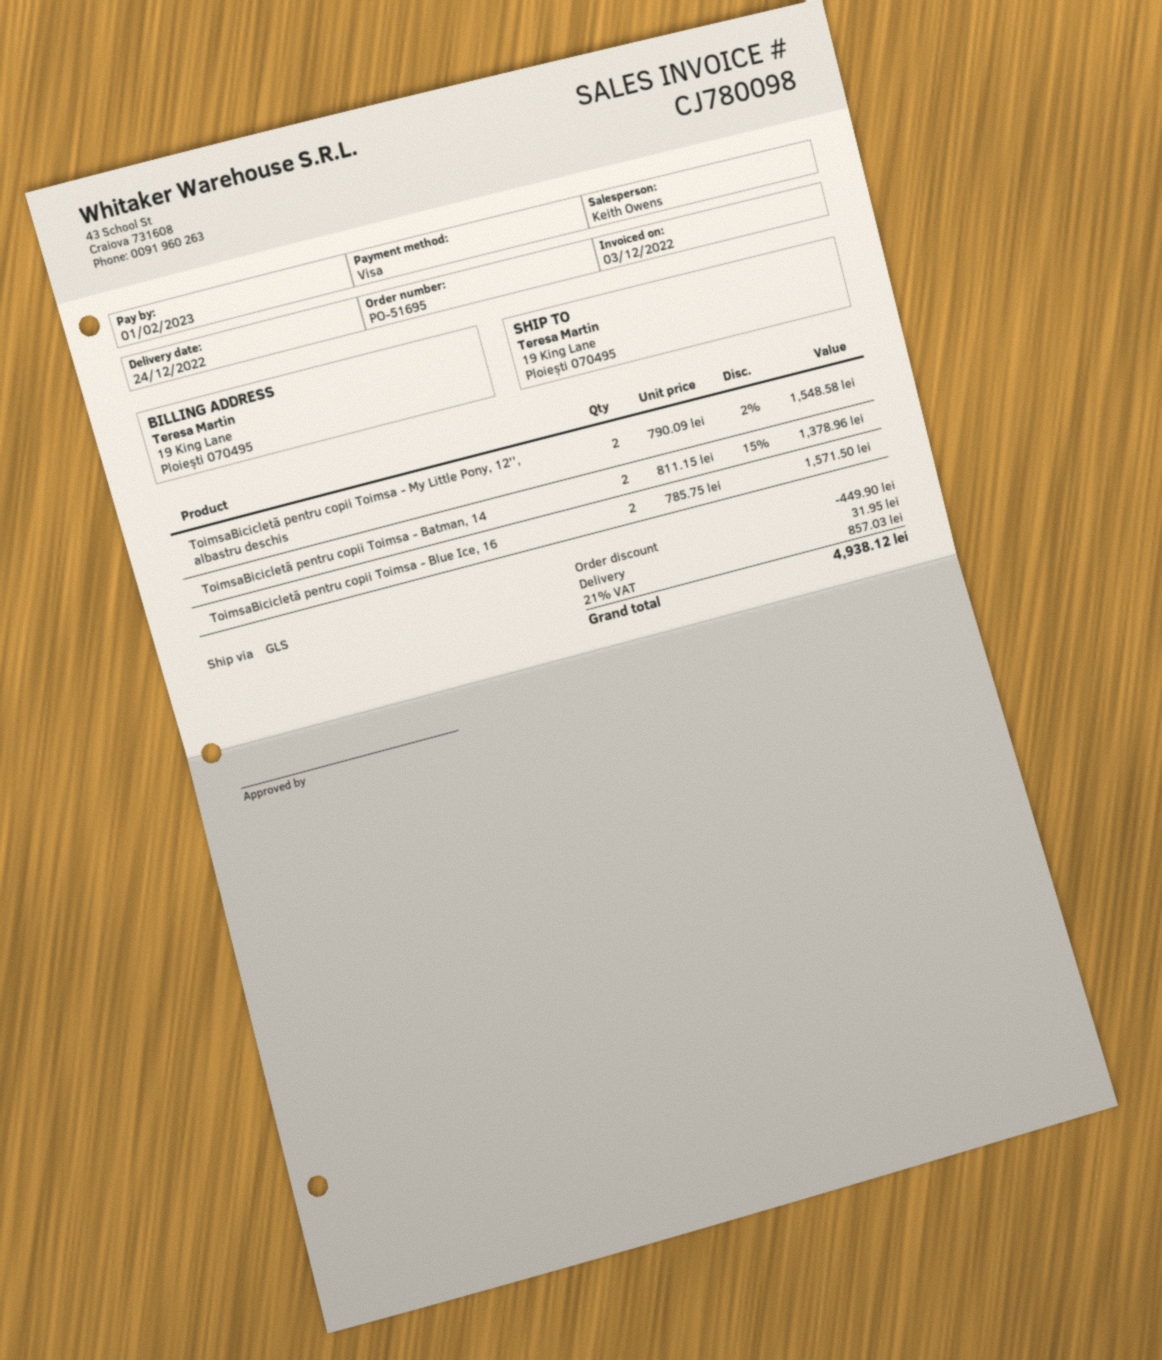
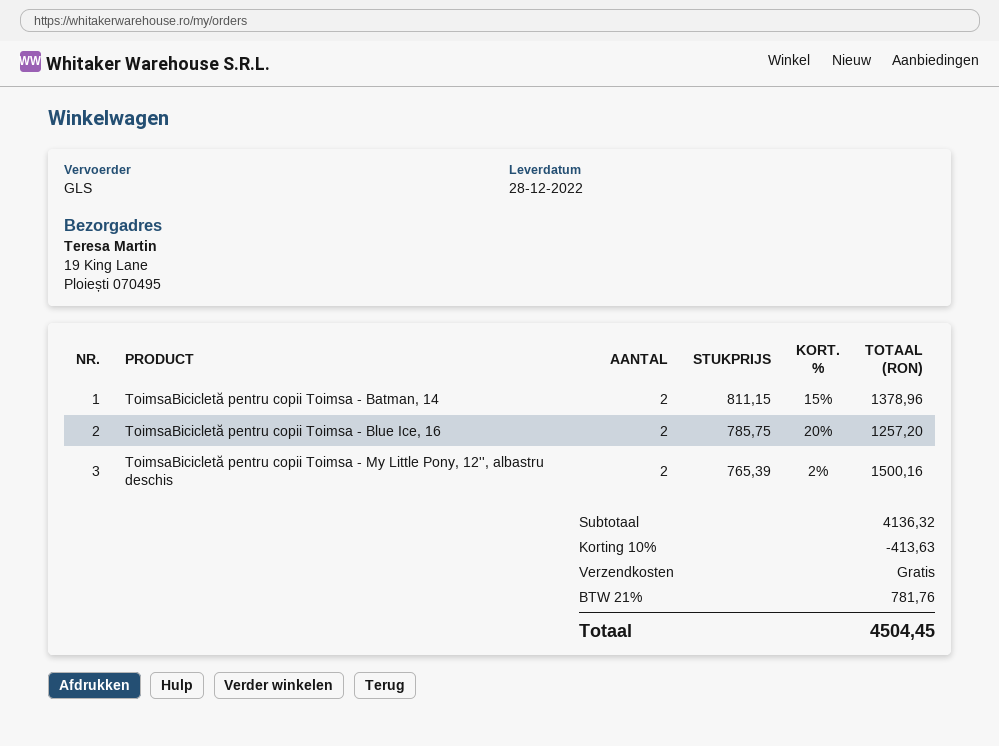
delivery date: 2022-12-24 -> 2022-12-28
ToimsaBicicletă pentru copii Toimsa - My Little Pony, 12'', albastru deschis: 2 x 790.09 - 2% = 1548.58 -> 2 x 765.39 - 2% = 1500.16
ToimsaBicicletă pentru copii Toimsa - Blue Ice, 16: 2 x 785.75 = 1571.50 -> 2 x 785.75 - 20% = 1257.20
discount: 449.90 -> 413.63
shipping: 31.95 -> 0.00
tax: 21% = 857.03 -> 21% = 781.76
total: 4938.12 -> 4504.45

